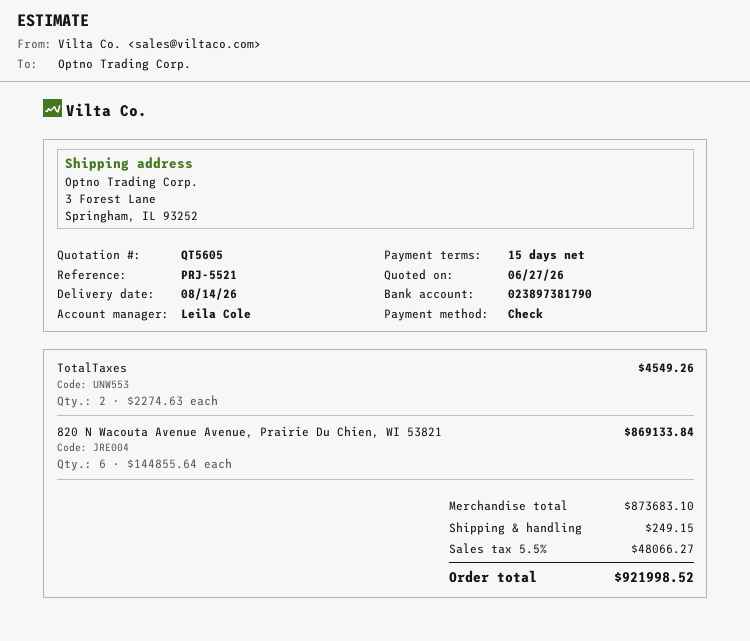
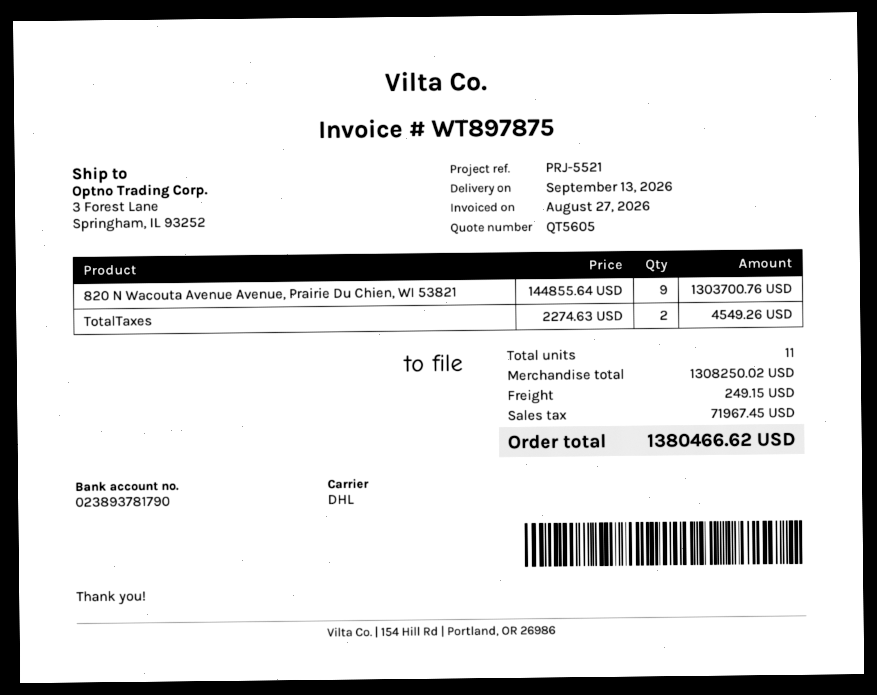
delivery date: 2026-08-14 -> 2026-09-13
bank account: 023897381790 -> 023893781790
820 N Wacouta Avenue Avenue, Prairie Du Chien, WI 53821: 6 x 144855.64 = 869133.84 -> 9 x 144855.64 = 1303700.76
subtotal: 873683.10 -> 1308250.02
tax: 48066.27 -> 71967.45
total: 921998.52 -> 1380466.62

